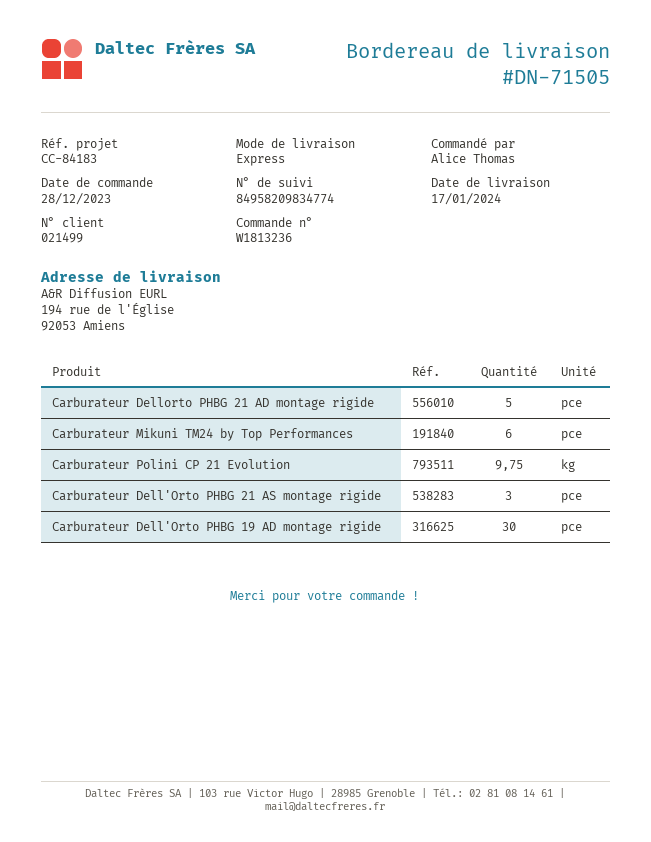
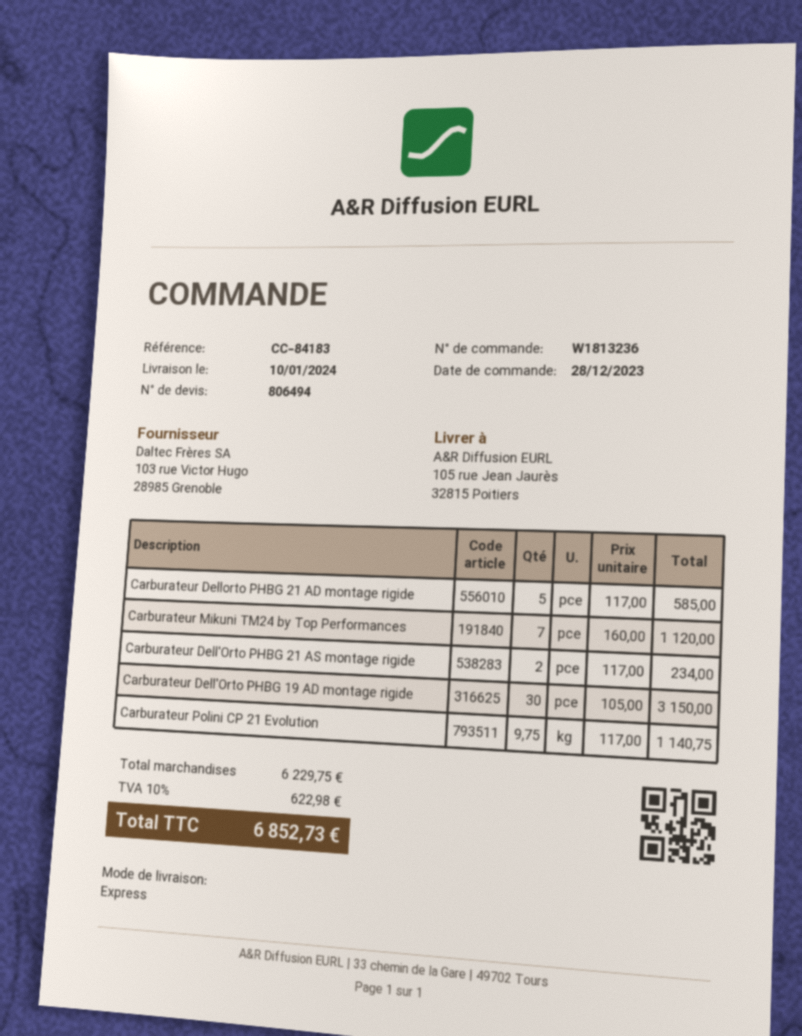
delivery date: 2024-01-17 -> 2024-01-10
ship to: 194 rue de l'Église, 92053 Amiens -> 105 rue Jean Jaurès, 32815 Poitiers
Carburateur Mikuni TM24 by Top Performances: 6 -> 7
Carburateur Dell'Orto PHBG 21 AS montage rigide: 3 -> 2

